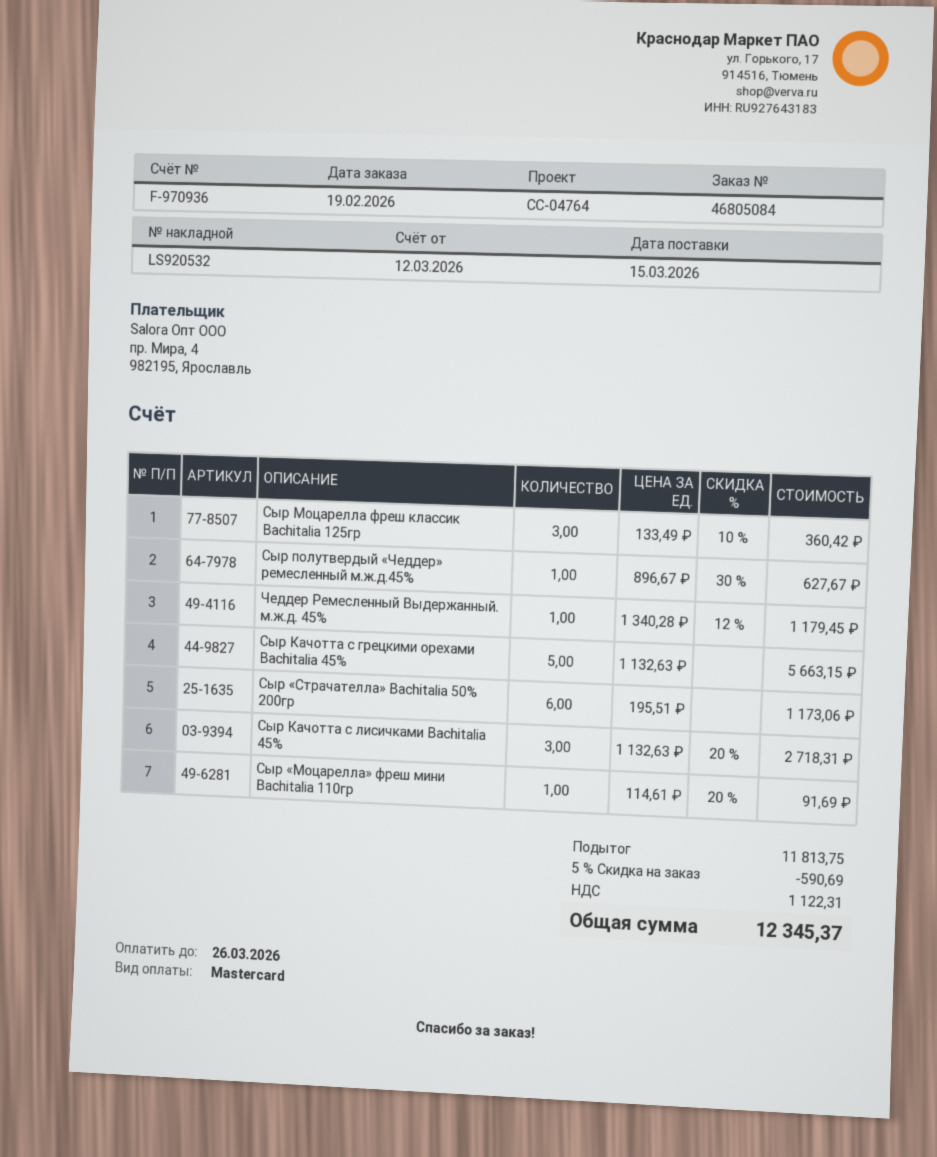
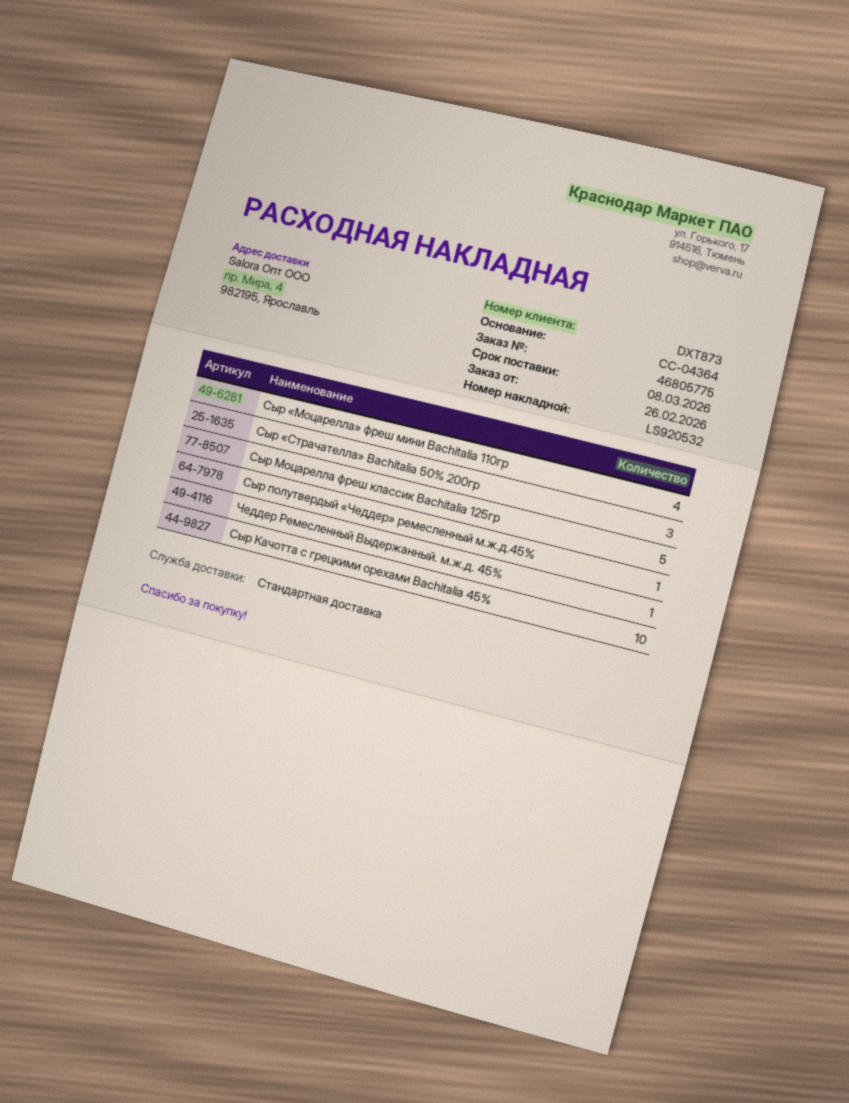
order number: 46805084 -> 46805775
order date: 2026-02-19 -> 2026-02-26
delivery date: 2026-03-15 -> 2026-03-08
reference: CC-04764 -> CC-04364
Сыр Моцарелла фреш классик Bachitalia 125гр: 3 -> 5
Сыр Качотта с грецкими орехами Bachitalia 45%: 5 -> 10
Сыр «Страчателла» Bachitalia 50% 200гр: 6 -> 3
Сыр Качотта с лисичками Bachitalia 45%: 3 -> none
Сыр «Моцарелла» фреш мини Bachitalia 110гр: 1 -> 4

